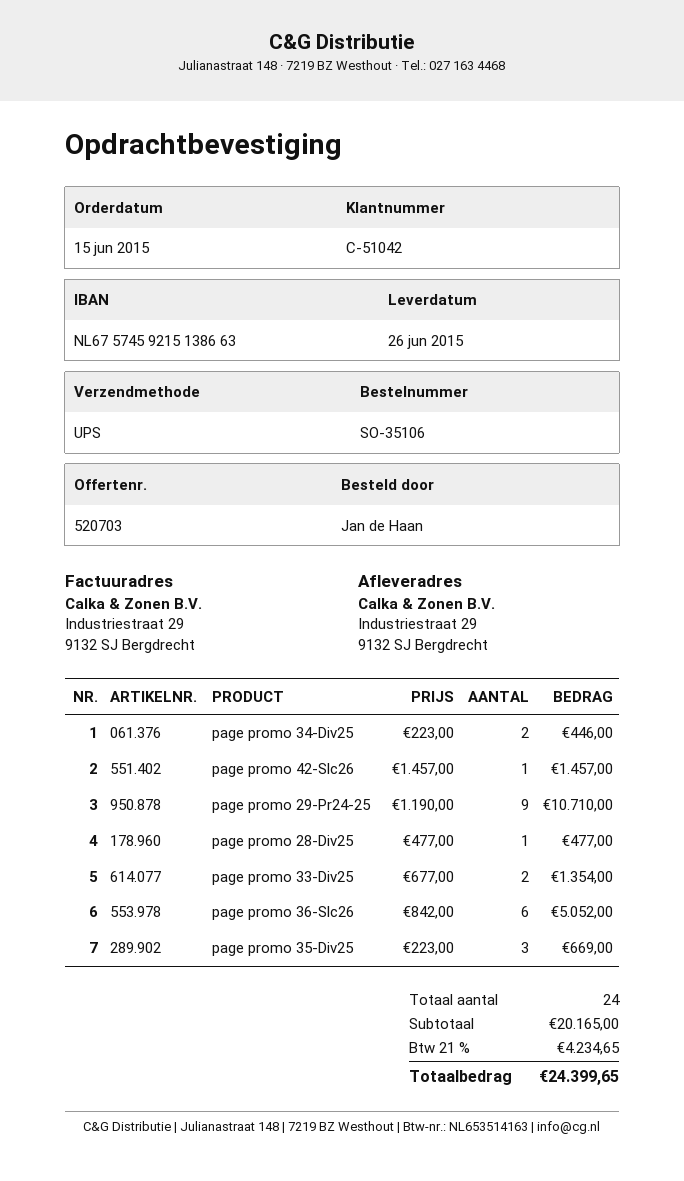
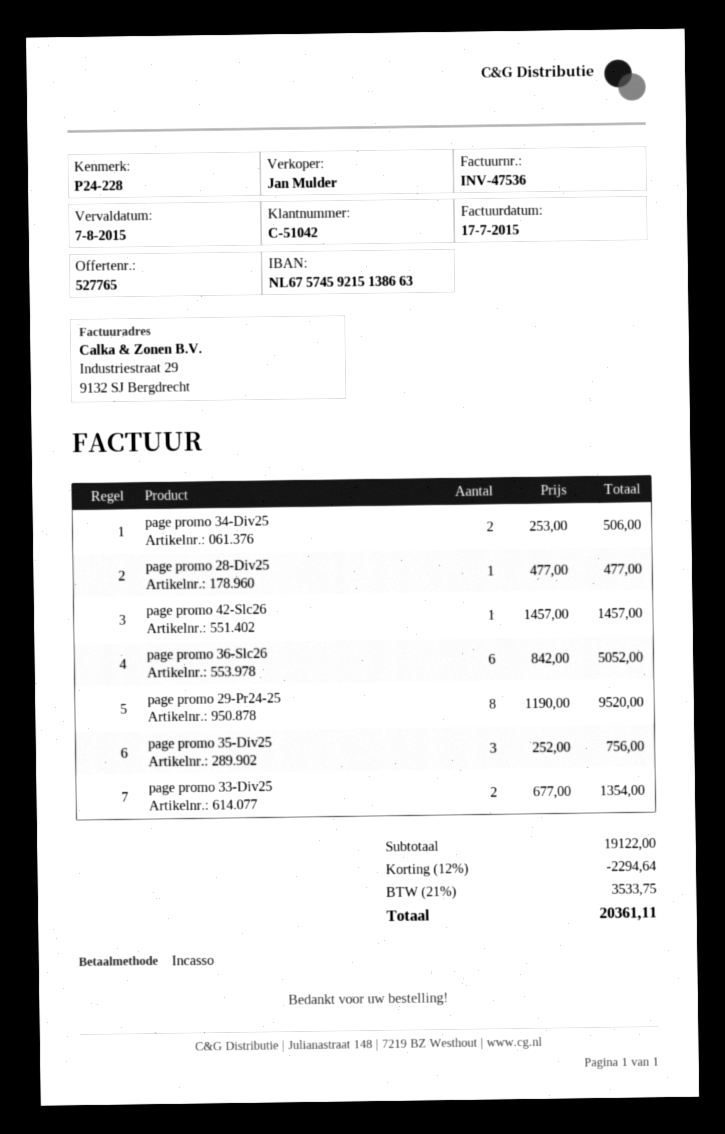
quote number: 520703 -> 527765
page promo 34-Div25: 2 x 223.00 = 446.00 -> 2 x 253.00 = 506.00
page promo 29-Pr24-25: 9 x 1190.00 = 10710.00 -> 8 x 1190.00 = 9520.00
page promo 35-Div25: 3 x 223.00 = 669.00 -> 3 x 252.00 = 756.00
subtotal: 20165.00 -> 19122.00
discount: none -> 12% = 2294.64
tax: 21% = 4234.65 -> 21% = 3533.75
total: 24399.65 -> 20361.11

